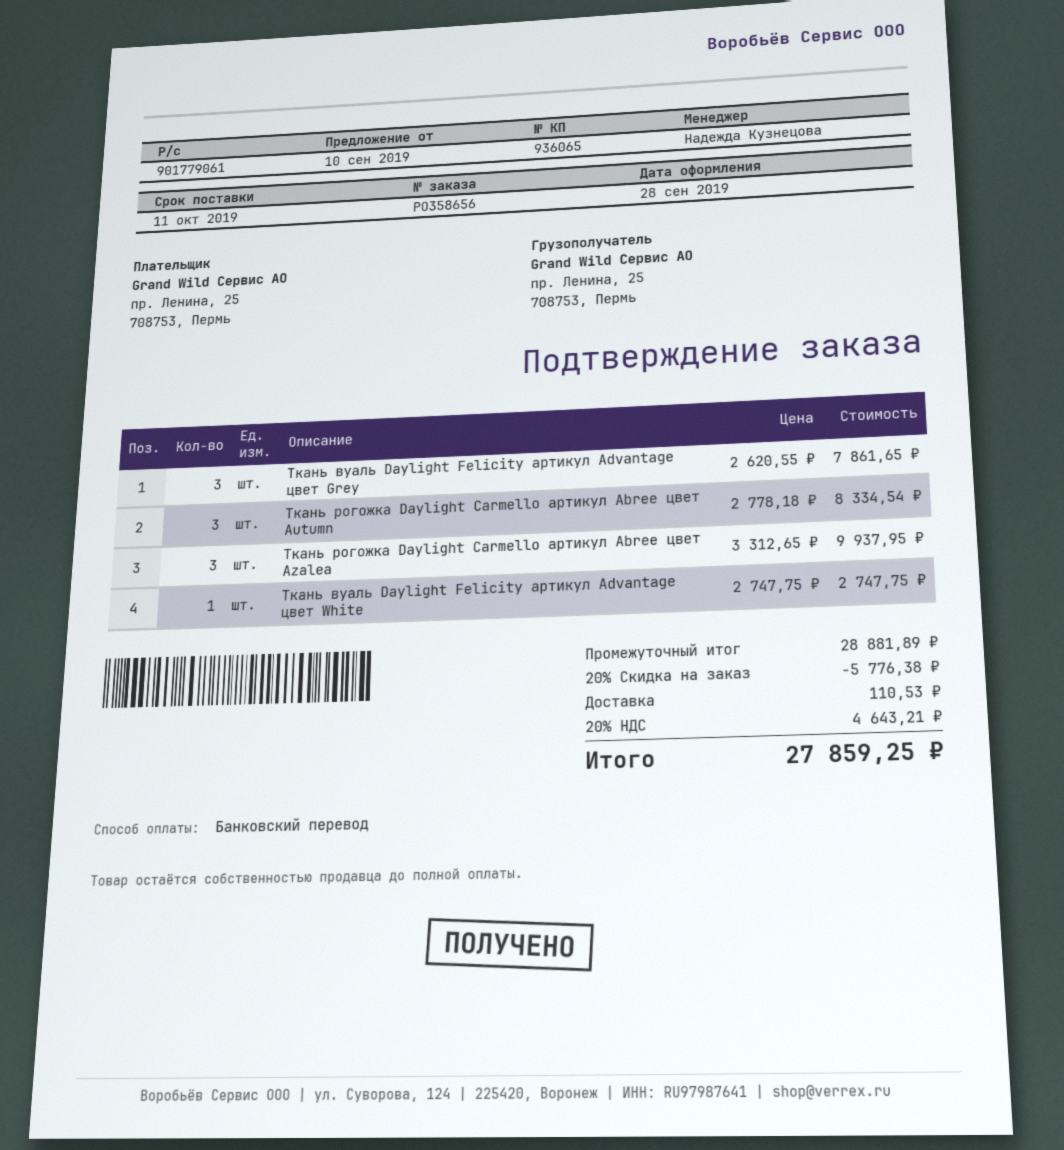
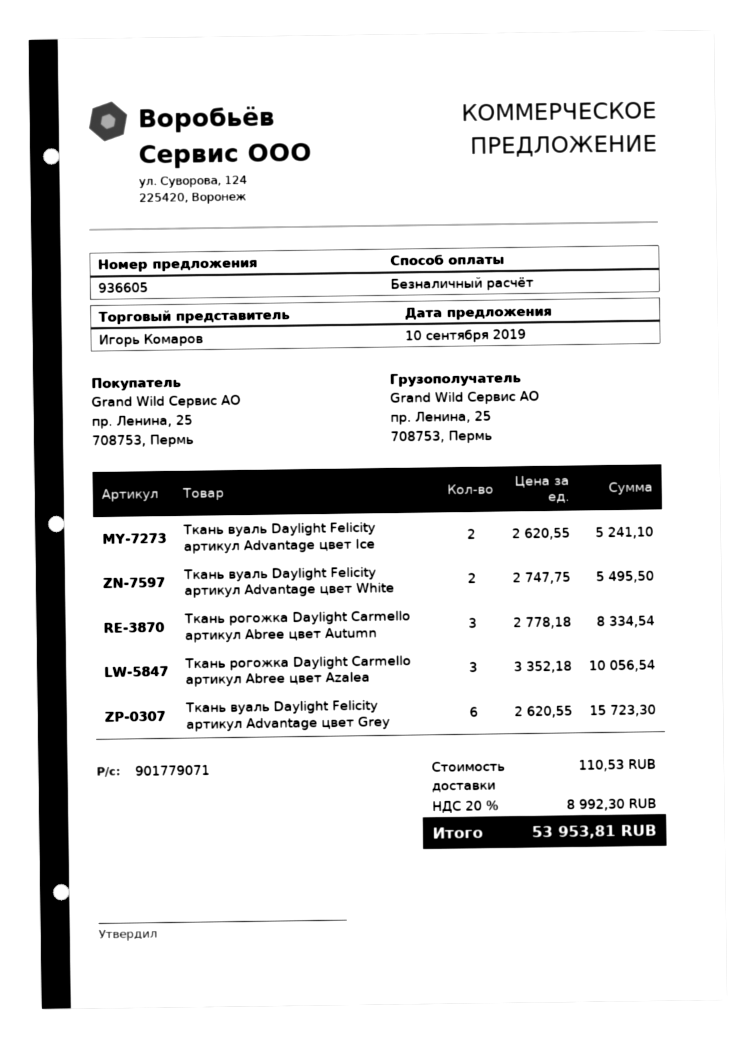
quote number: 936065 -> 936605
sales rep: Надежда Кузнецова -> Игорь Комаров
bank account: 901779061 -> 901779071
Ткань вуаль Daylight Felicity артикул Advantage цвет Grey: 3 x 2620.55 = 7861.65 -> 6 x 2620.55 = 15723.30
Ткань рогожка Daylight Carmello артикул Abree цвет Azalea: 3 x 3312.65 = 9937.95 -> 3 x 3352.18 = 10056.54
Ткань вуаль Daylight Felicity артикул Advantage цвет White: 1 x 2747.75 = 2747.75 -> 2 x 2747.75 = 5495.50
Ткань вуаль Daylight Felicity артикул Advantage цвет Ice: none -> 2 x 2620.55 = 5241.10
discount: 20% = 5776.38 -> none
tax: 20% = 4643.21 -> 20% = 8992.30
total: 27859.25 -> 53953.81

